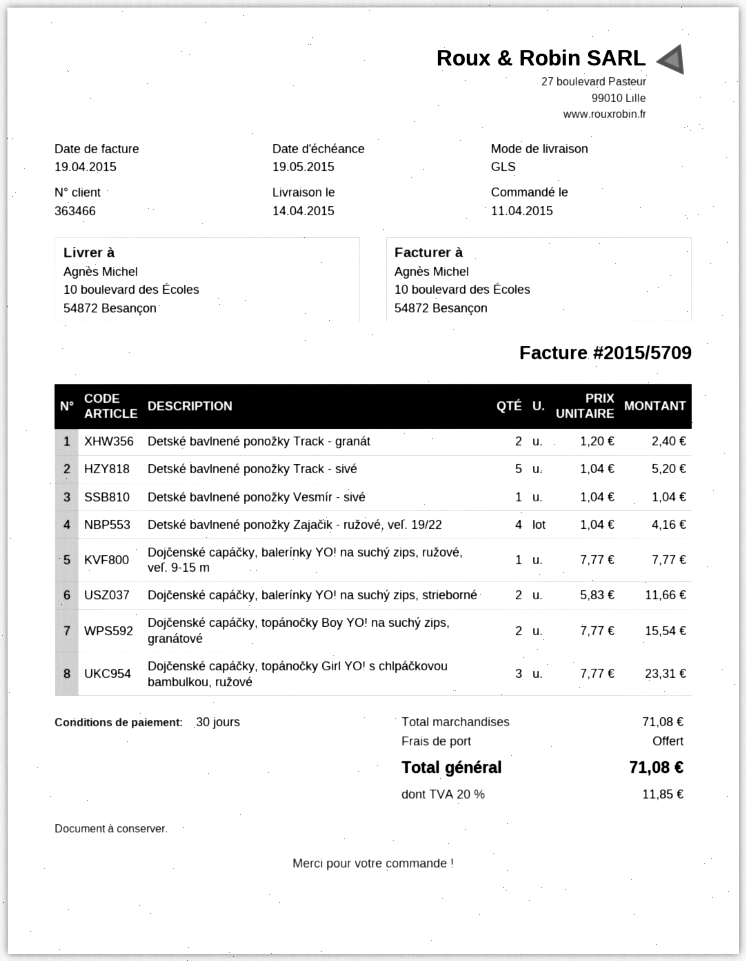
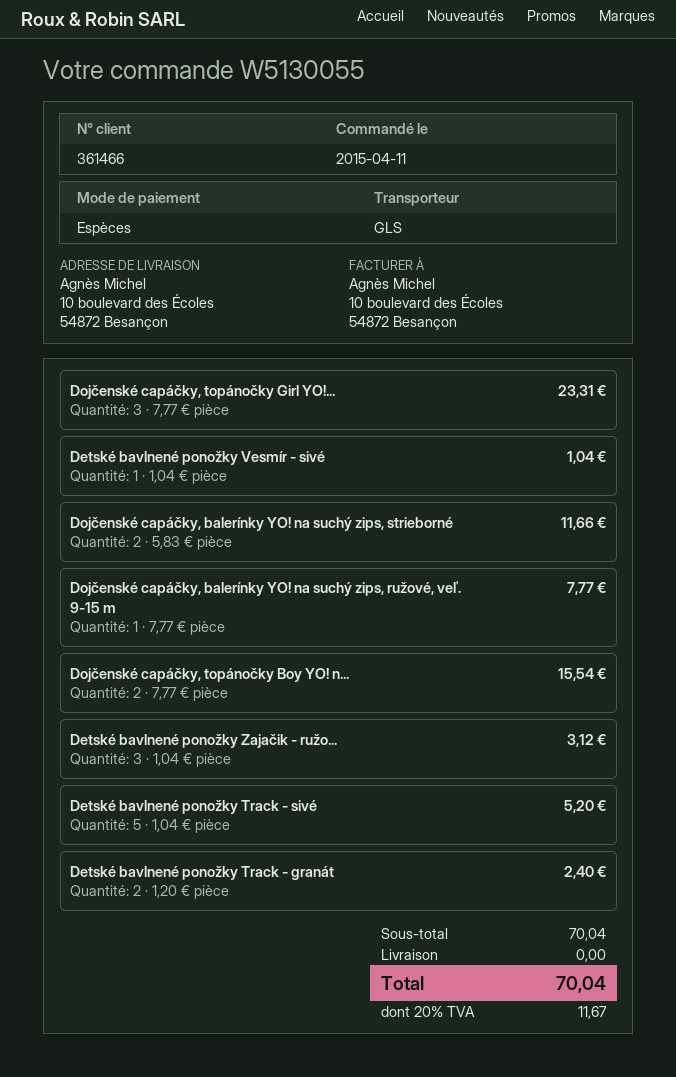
customer number: 363466 -> 361466
Detské bavlnené ponožky Zajačik - ružové, veľ. 19/22: 4 x 1.04 = 4.16 -> 3 x 1.04 = 3.12
subtotal: 71.08 -> 70.04
tax: 20% = 11.85 -> 20% = 11.67
total: 71.08 -> 70.04

